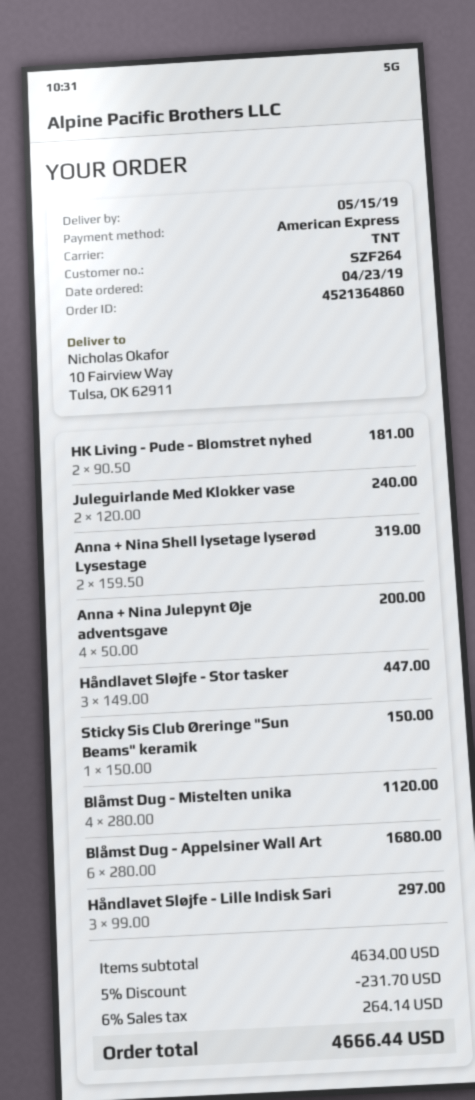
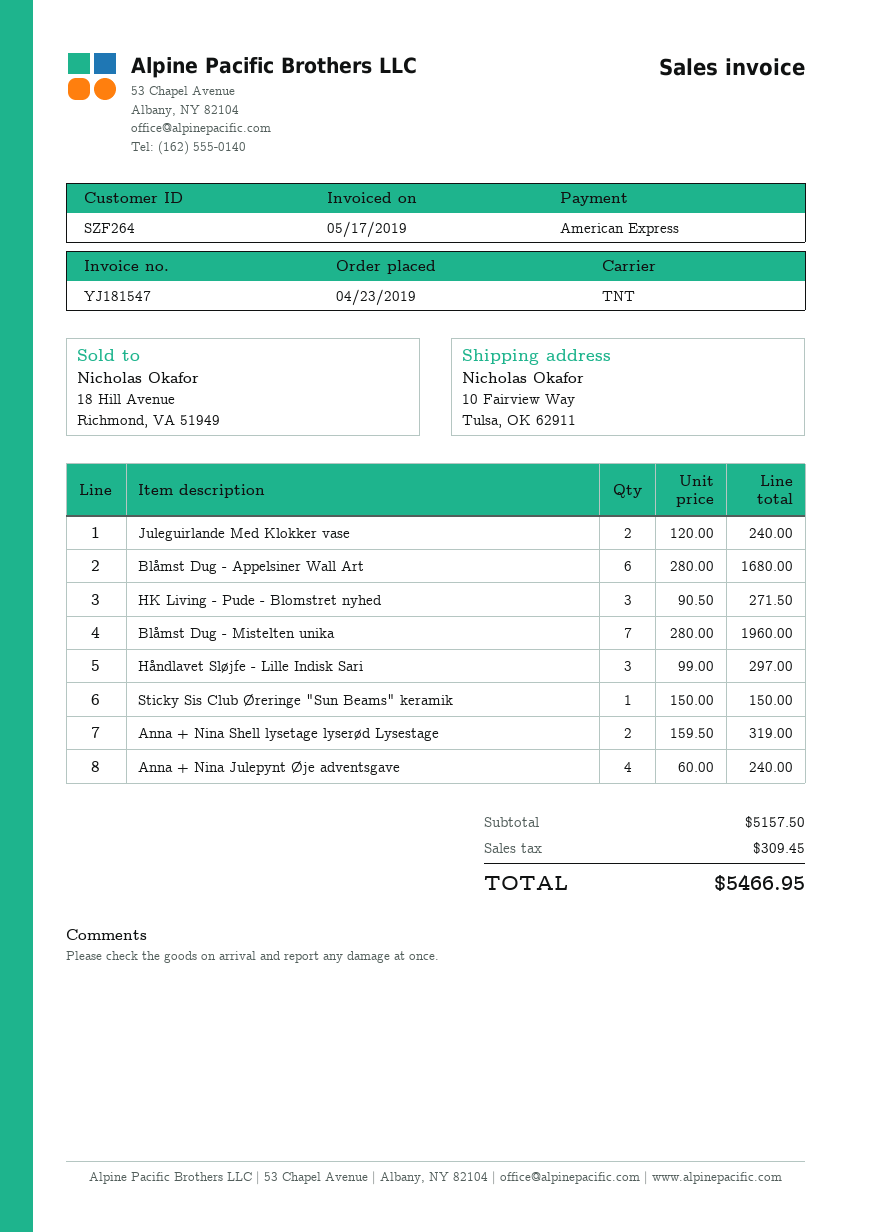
HK Living - Pude - Blomstret nyhed: 2 x 90.50 = 181.00 -> 3 x 90.50 = 271.50
Anna + Nina Julepynt Øje adventsgave: 4 x 50.00 = 200.00 -> 4 x 60.00 = 240.00
Håndlavet Sløjfe - Stor tasker: 3 x 149.00 = 447.00 -> none
Blåmst Dug - Mistelten unika: 4 x 280.00 = 1120.00 -> 7 x 280.00 = 1960.00
subtotal: 4634.00 -> 5157.50
discount: 5% = 231.70 -> none
tax: 264.14 -> 309.45
total: 4666.44 -> 5466.95

